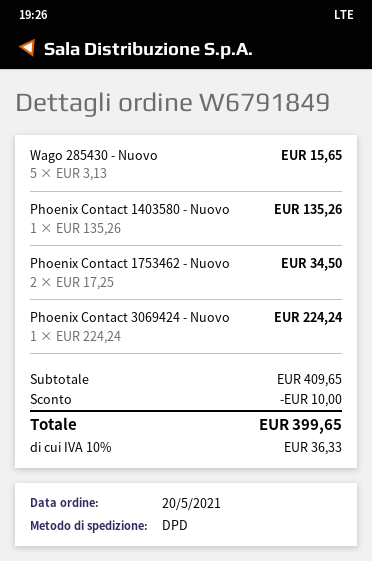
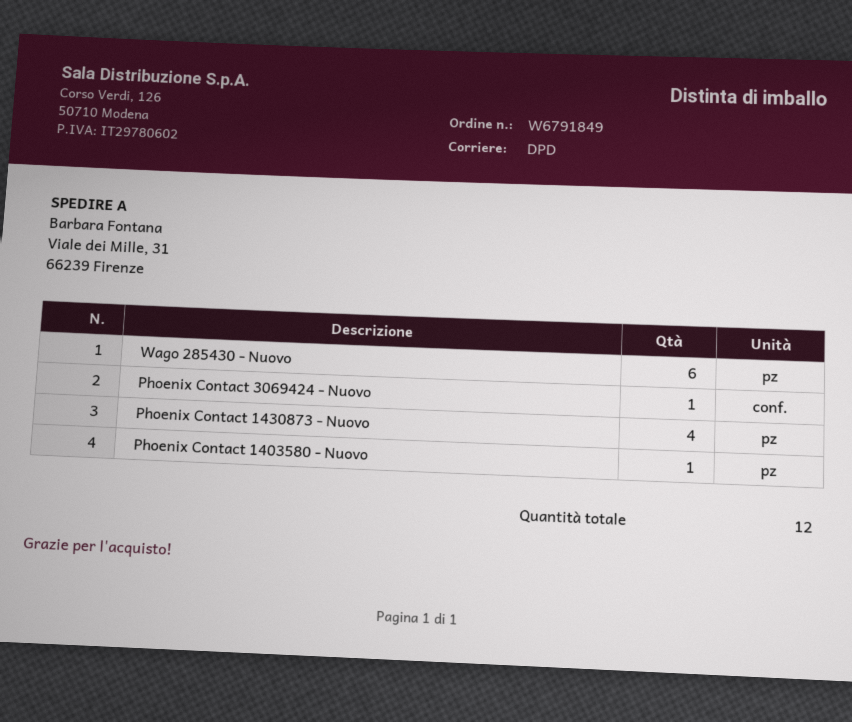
Wago 285430 - Nuovo: 5 -> 6
Phoenix Contact 1753462 - Nuovo: 2 -> none
Phoenix Contact 1430873 - Nuovo: none -> 4

